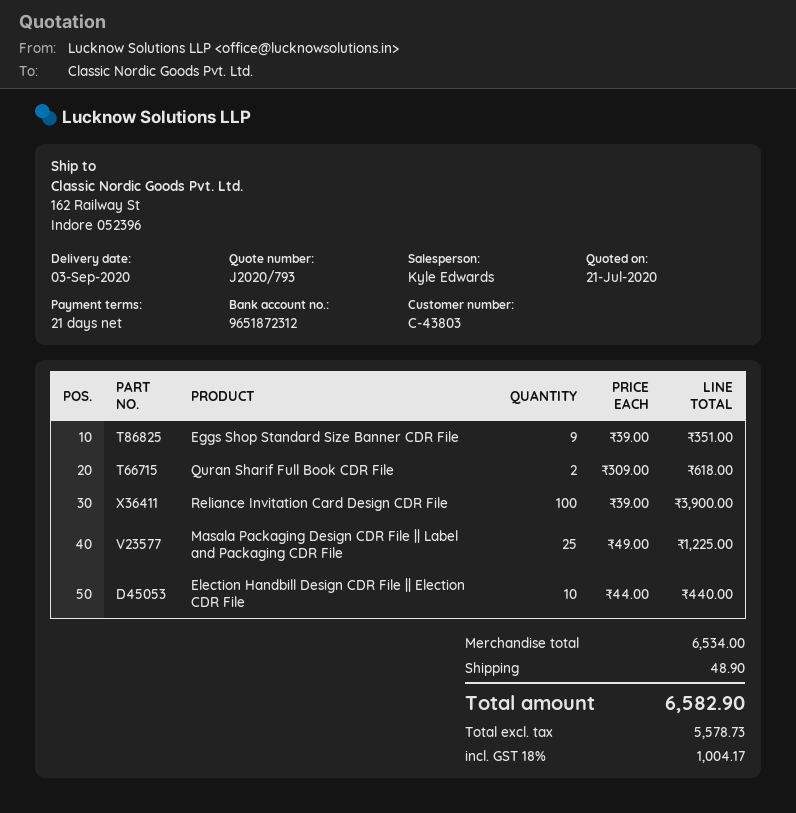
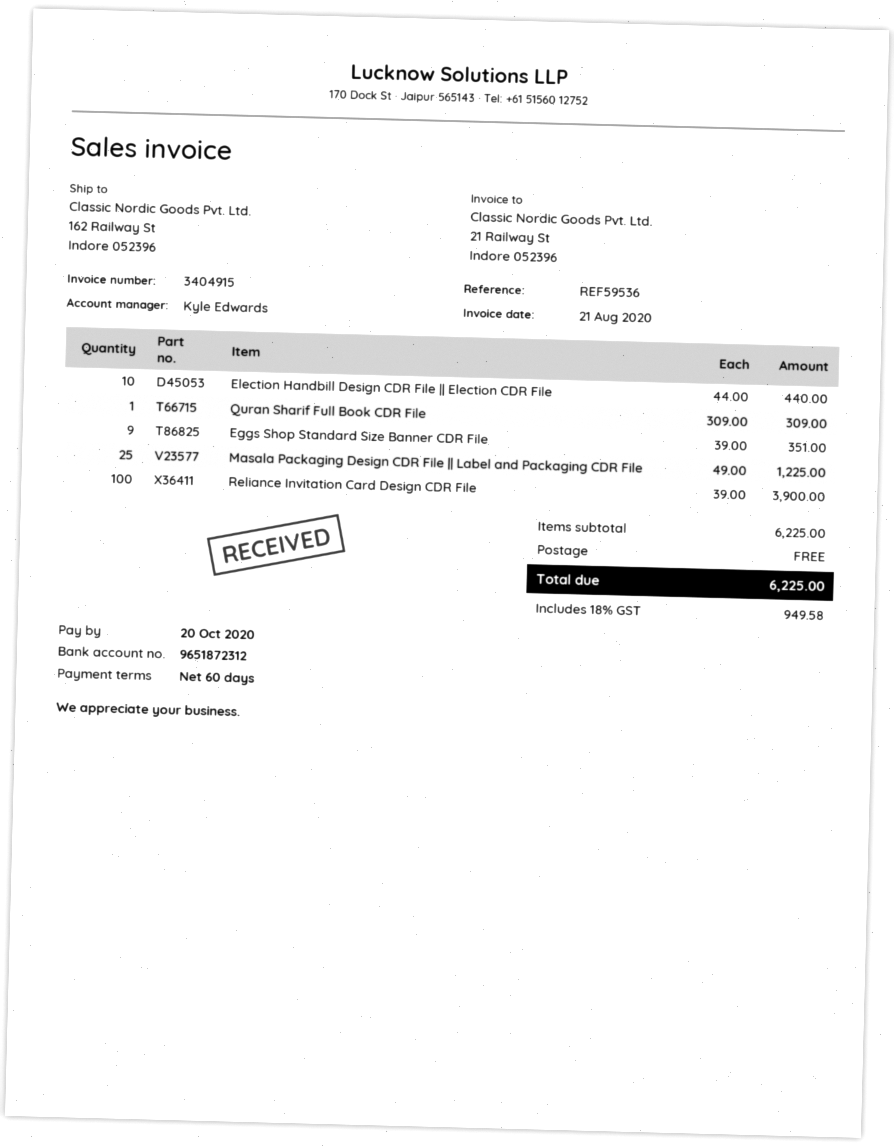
payment terms: 21 days -> 60 days
Quran Sharif Full Book CDR File: 2 x 309.00 = 618.00 -> 1 x 309.00 = 309.00
subtotal: 6534.00 -> 6225.00
shipping: 48.90 -> 0.00
tax: 18% = 1004.17 -> 18% = 949.58
total: 6582.90 -> 6225.00

